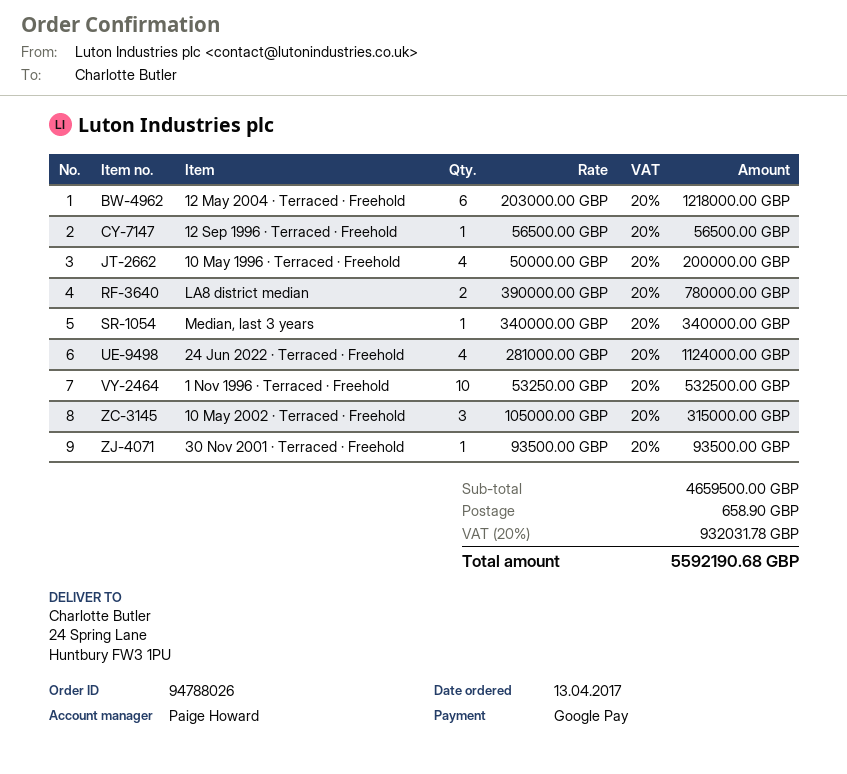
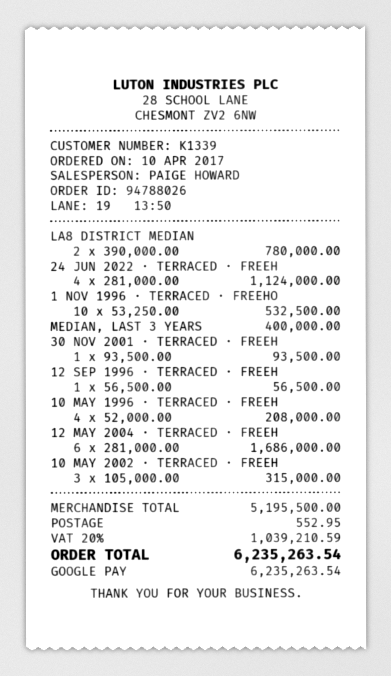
order date: 2017-04-13 -> 2017-04-10
12 May 2004 · Terraced · Freehold: 6 x 203000.00 = 1218000.00 -> 6 x 281000.00 = 1686000.00
10 May 1996 · Terraced · Freehold: 4 x 50000.00 = 200000.00 -> 4 x 52000.00 = 208000.00
Median, last 3 years: 1 x 340000.00 = 340000.00 -> 1 x 400000.00 = 400000.00
subtotal: 4659500.00 -> 5195500.00
shipping: 658.90 -> 552.95
tax: 20% = 932031.78 -> 20% = 1039210.59
total: 5592190.68 -> 6235263.54

